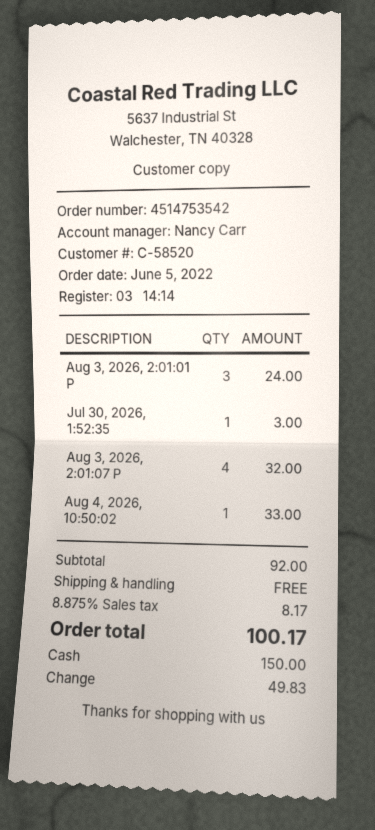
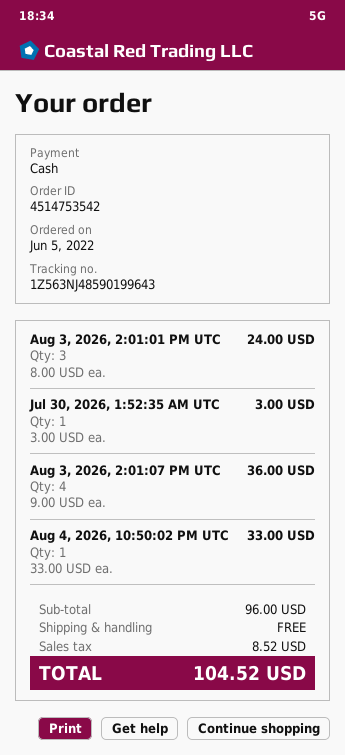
Aug 3, 2026, 2:01:07 P: 4 for 32.00 -> 4 for 36.00
subtotal: 92.00 -> 96.00
tax: 8.17 -> 8.52
total: 100.17 -> 104.52

